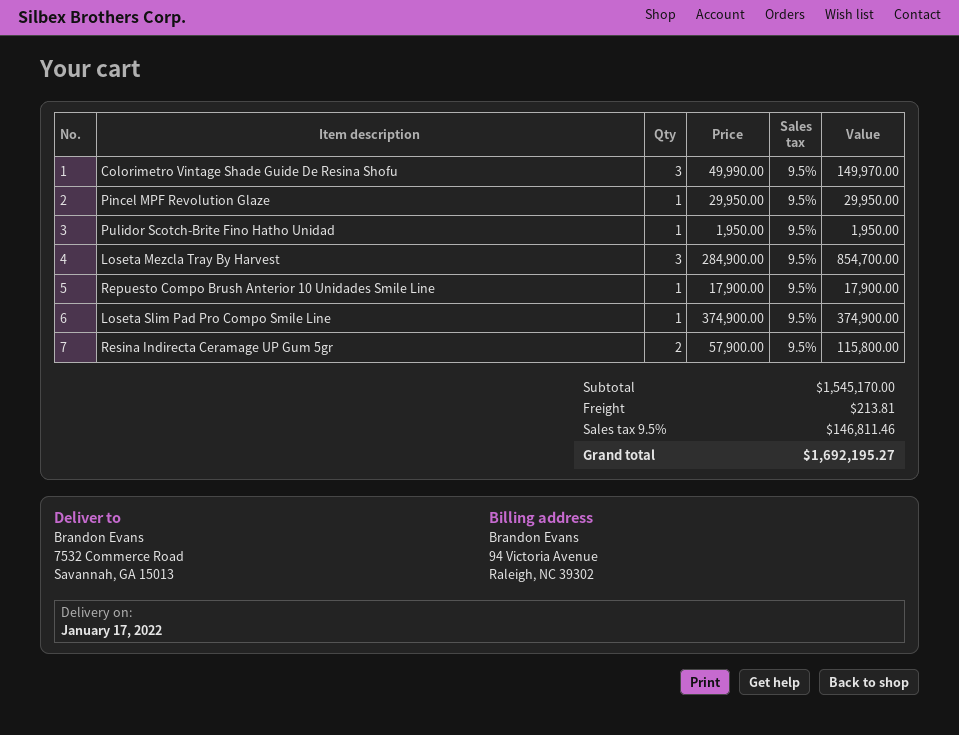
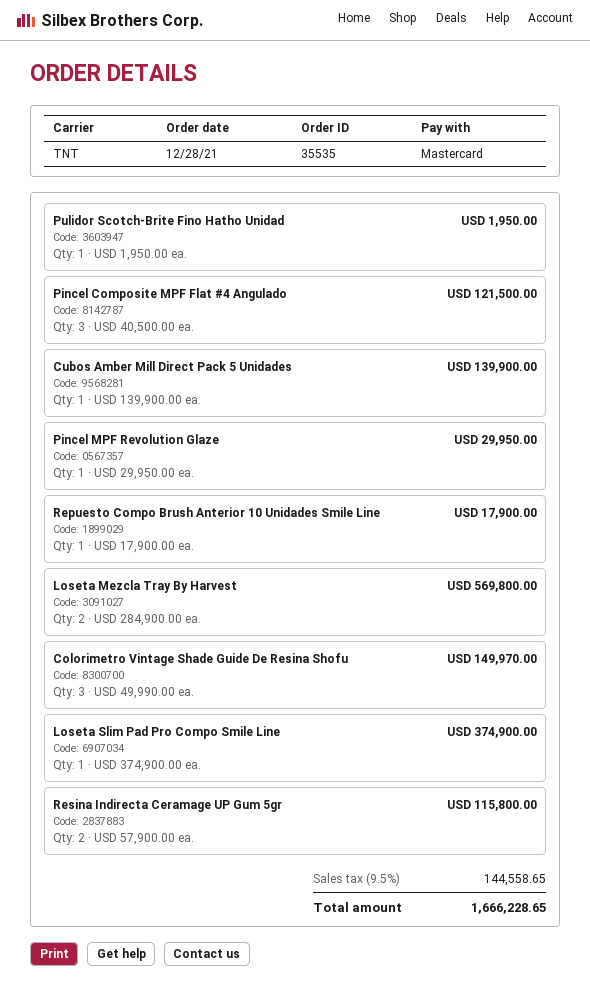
Loseta Mezcla Tray By Harvest: 3 x 284900.00 = 854700.00 -> 2 x 284900.00 = 569800.00
Pincel Composite MPF Flat #4 Angulado: none -> 3 x 40500.00 = 121500.00
Cubos Amber Mill Direct Pack 5 Unidades: none -> 1 x 139900.00 = 139900.00
shipping: 213.81 -> none
tax: 9.5% = 146811.46 -> 9.5% = 144558.65
total: 1692195.27 -> 1666228.65

